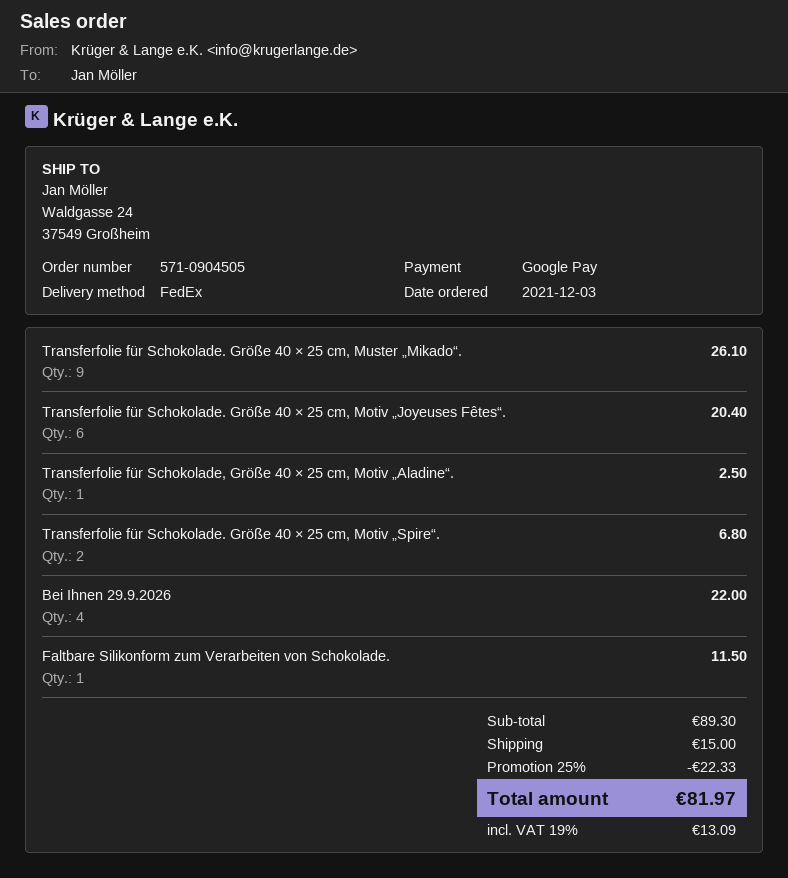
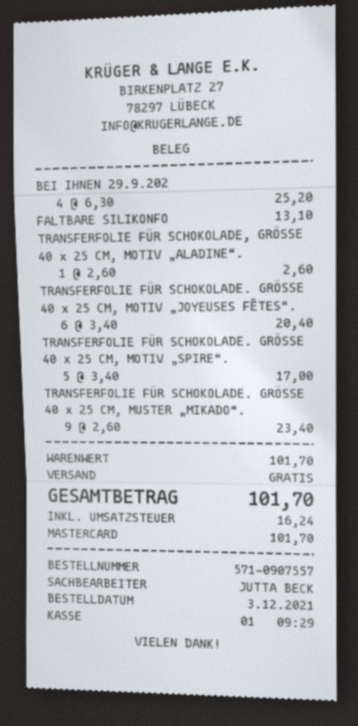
order number: 571-0904505 -> 571-0907557
payment method: Google Pay -> Mastercard
Transferfolie für Schokolade. Größe 40 × 25 cm, Muster „Mikado“.: 9 for 26.10 -> 9 for 23.40
Transferfolie für Schokolade, Größe 40 × 25 cm, Motiv „Aladine“.: 1 for 2.50 -> 1 for 2.60
Transferfolie für Schokolade. Größe 40 × 25 cm, Motiv „Spire“.: 2 for 6.80 -> 5 for 17.00
Bei Ihnen 29.9.2026: 4 for 22.00 -> 4 for 25.20
Faltbare Silikonform zum Verarbeiten von Schokolade.: 1 for 11.50 -> 1 for 13.10
subtotal: 89.30 -> 101.70
discount: 25% = 22.33 -> none
shipping: 15.00 -> 0.00
tax: 13.09 -> 16.24
total: 81.97 -> 101.70

